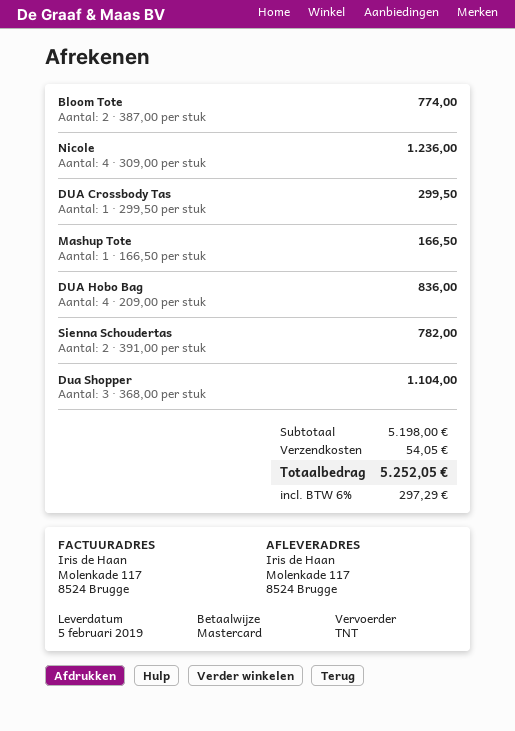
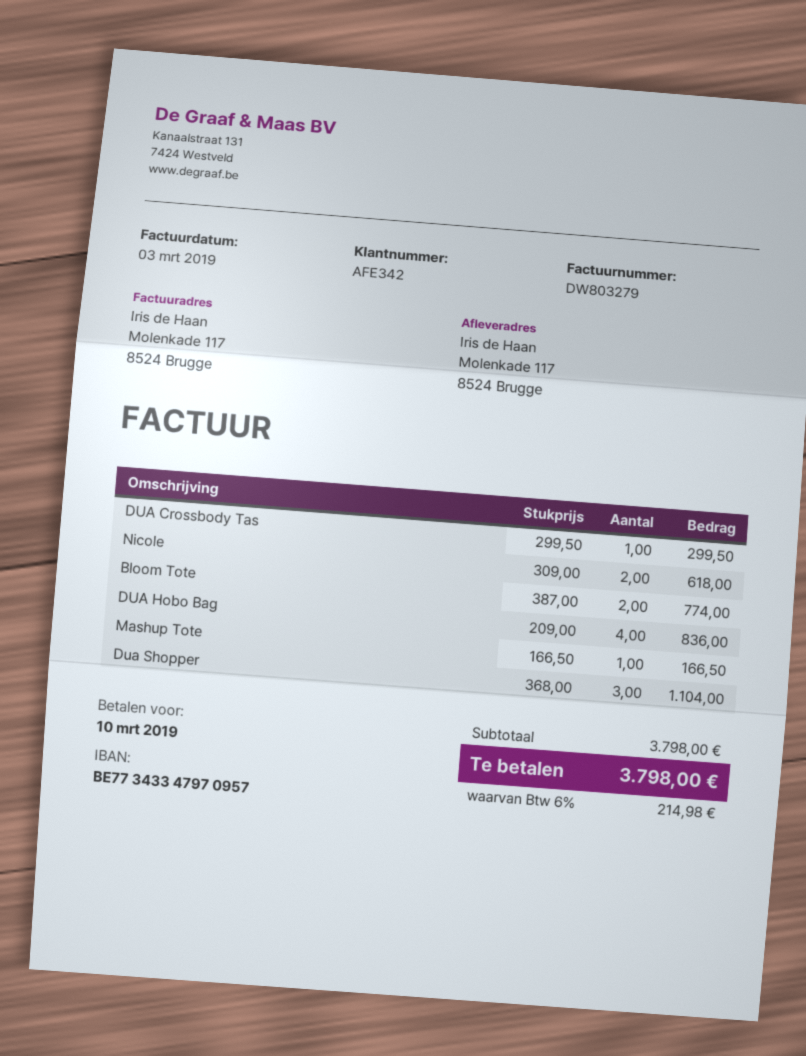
Nicole: 4 x 309.00 = 1236.00 -> 2 x 309.00 = 618.00
Sienna Schoudertas: 2 x 391.00 = 782.00 -> none
subtotal: 5198.00 -> 3798.00
shipping: 54.05 -> none
tax: 6% = 297.29 -> 6% = 214.98
total: 5252.05 -> 3798.00

